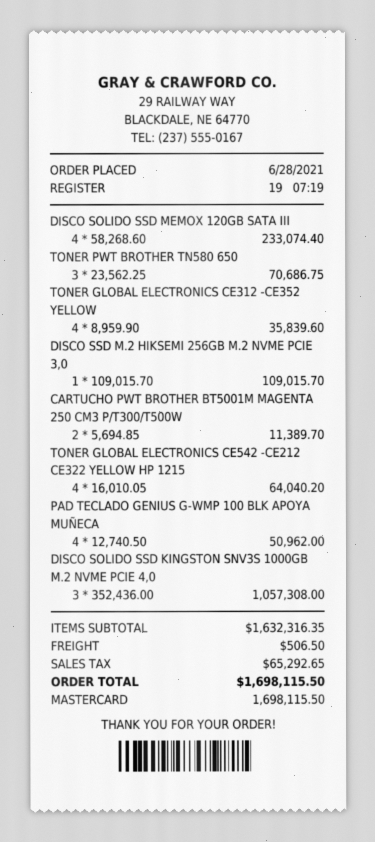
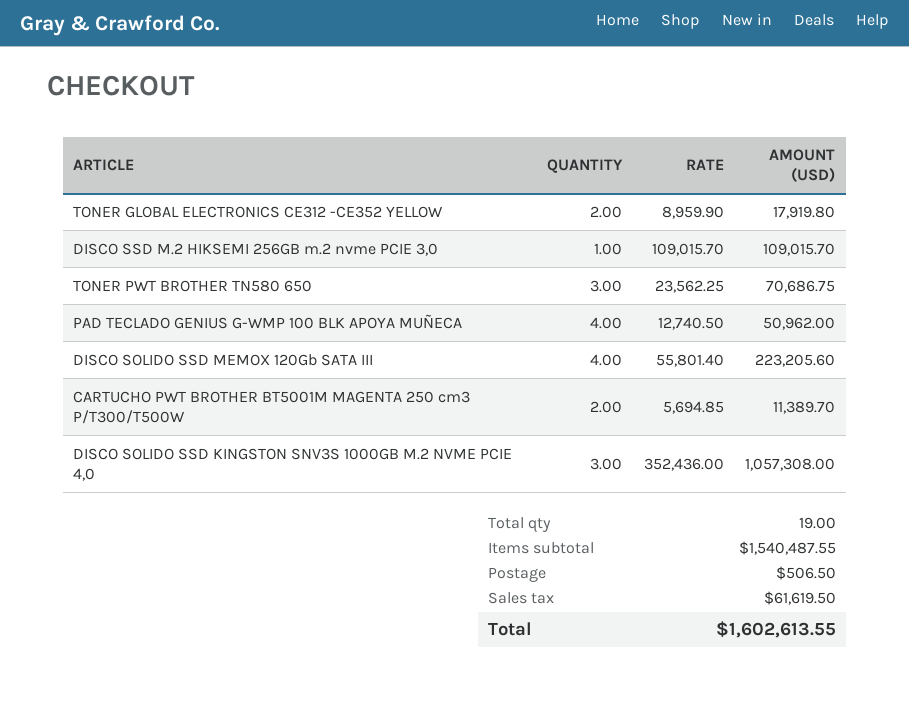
DISCO SOLIDO SSD MEMOX 120GB SATA III: 4 x 58268.60 = 233074.40 -> 4 x 55801.40 = 223205.60
TONER GLOBAL ELECTRONICS CE312 -CE352 YELLOW: 4 x 8959.90 = 35839.60 -> 2 x 8959.90 = 17919.80
TONER GLOBAL ELECTRONICS CE542 -CE212 CE322 YELLOW HP 1215: 4 x 16010.05 = 64040.20 -> none
subtotal: 1632316.35 -> 1540487.55
tax: 65292.65 -> 61619.50
total: 1698115.50 -> 1602613.55

